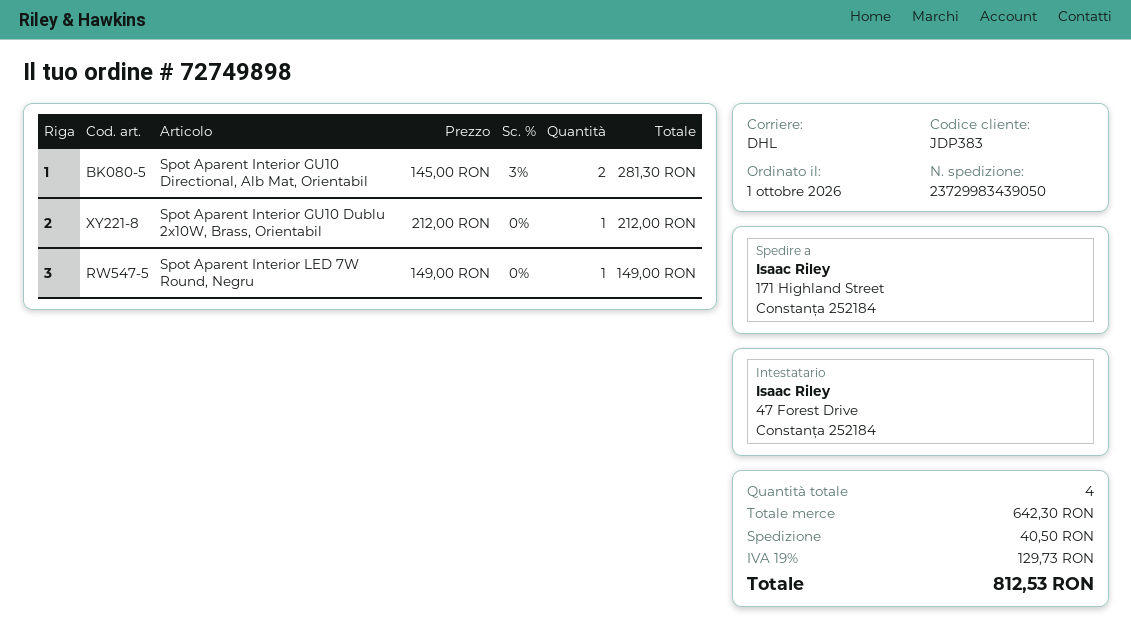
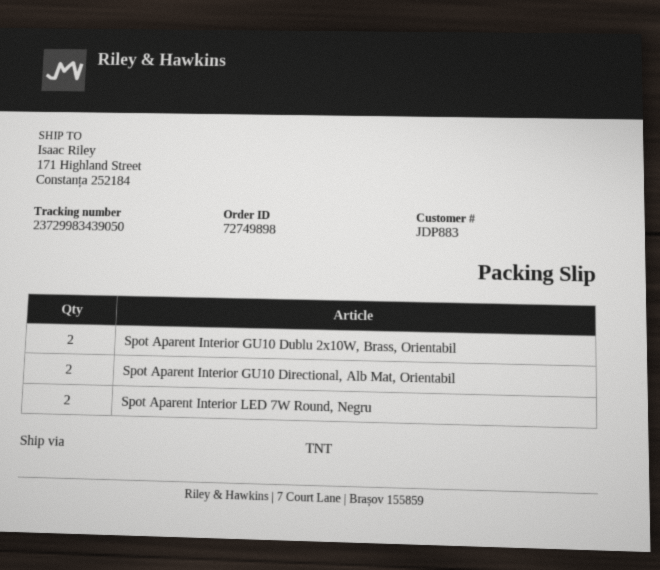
customer number: JDP383 -> JDP883
shipping method: DHL -> TNT
Spot Aparent Interior GU10 Dublu 2x10W, Brass, Orientabil: 1 -> 2
Spot Aparent Interior LED 7W Round, Negru: 1 -> 2

